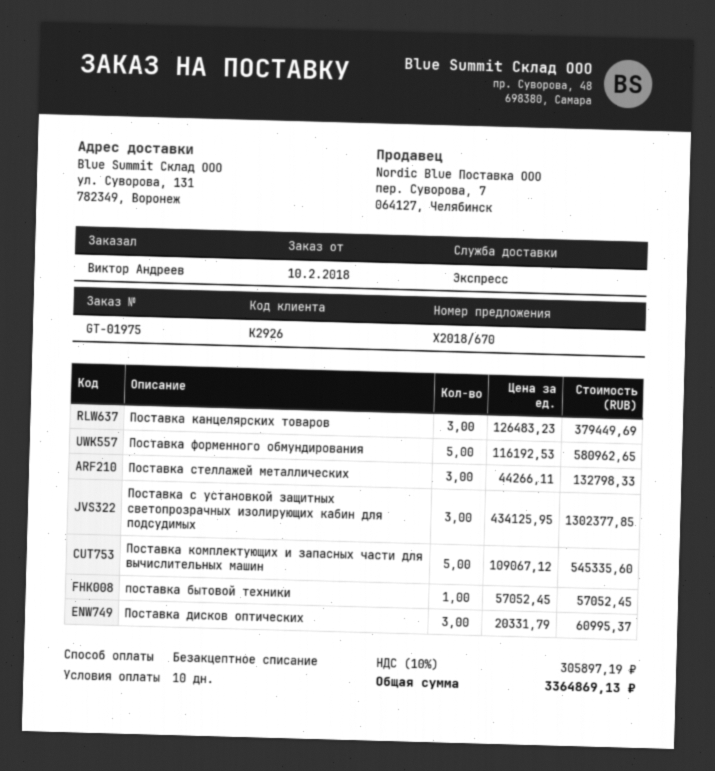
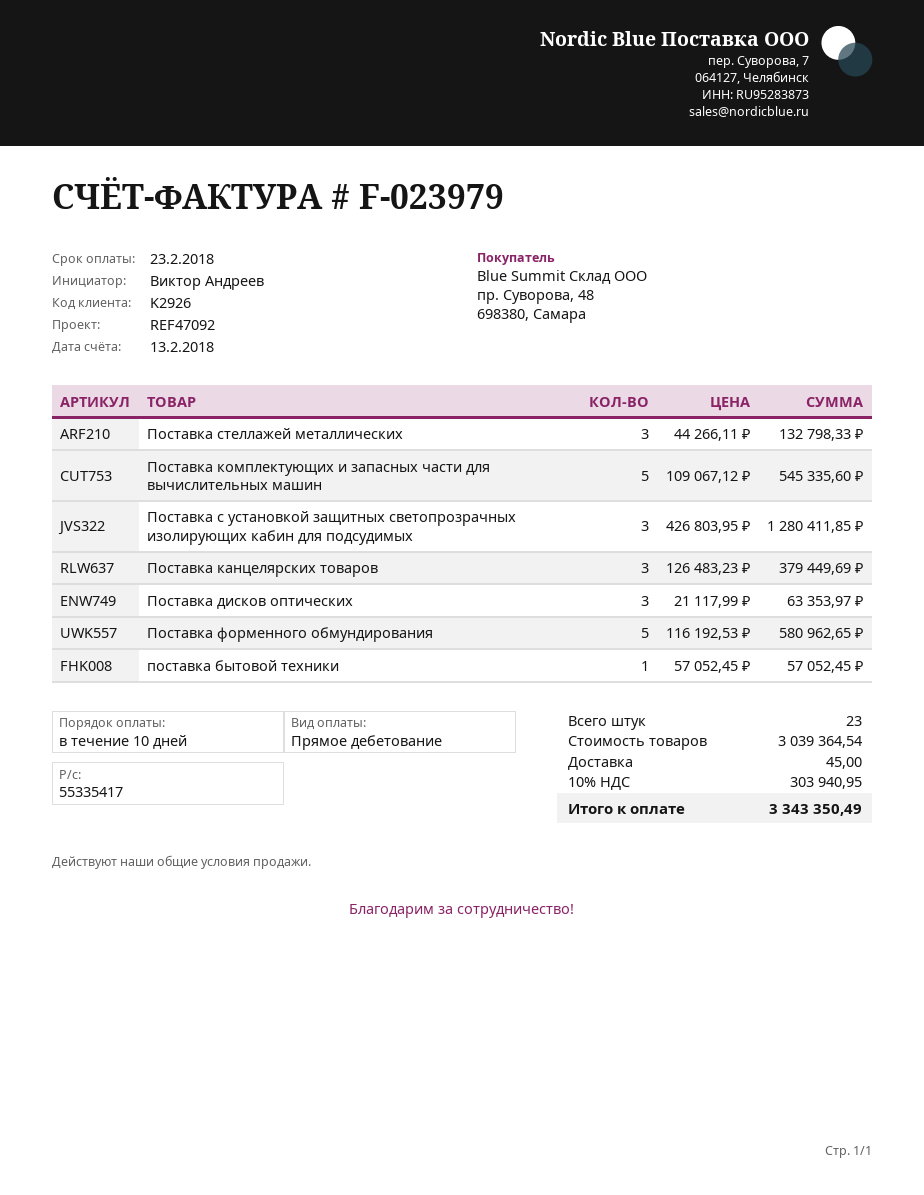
Поставка с установкой защитных светопрозрачных изолирующих кабин для подсудимых: 3 x 434125.95 = 1302377.85 -> 3 x 426803.95 = 1280411.85
Поставка дисков оптических: 3 x 20331.79 = 60995.37 -> 3 x 21117.99 = 63353.97
shipping: none -> 45.00
tax: 10% = 305897.19 -> 10% = 303940.95
total: 3364869.13 -> 3343350.49

